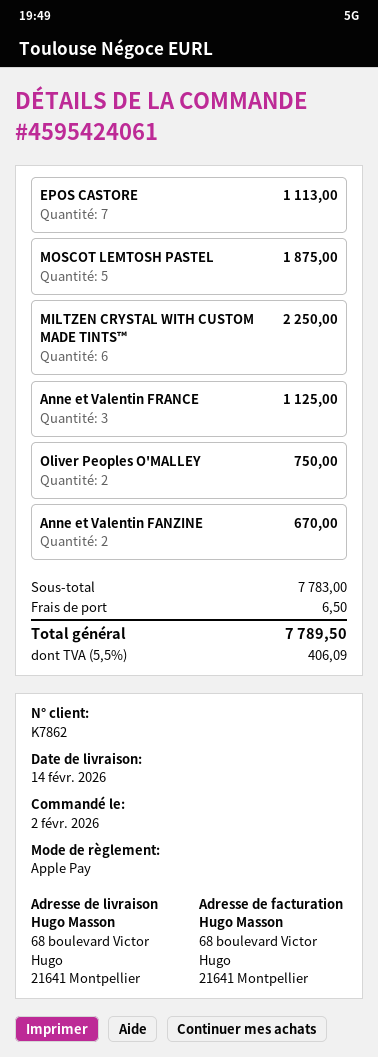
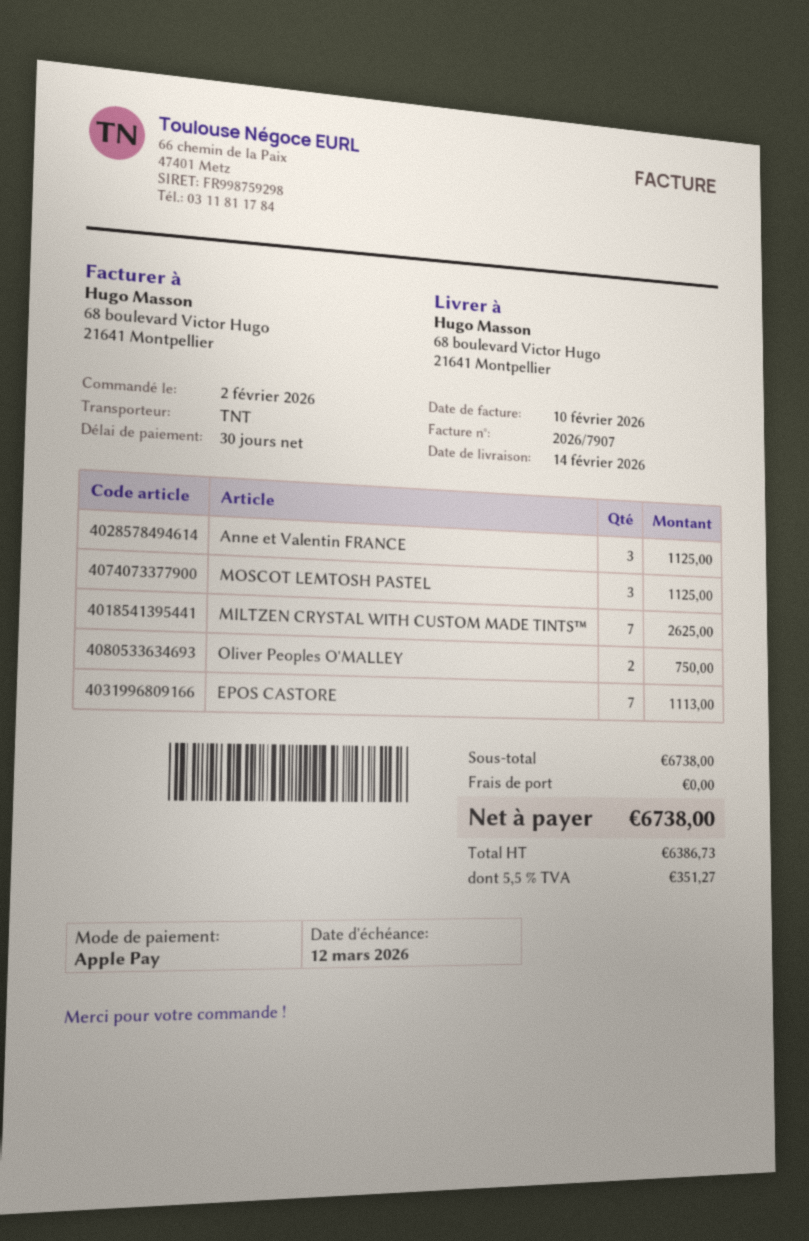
MOSCOT LEMTOSH PASTEL: 5 for 1875.00 -> 3 for 1125.00
MILTZEN CRYSTAL WITH CUSTOM MADE TINTS™: 6 for 2250.00 -> 7 for 2625.00
Anne et Valentin FANZINE: 2 for 670.00 -> none
subtotal: 7783.00 -> 6738.00
shipping: 6.50 -> 0.00
tax: 5.5% = 406.09 -> 5.5% = 351.27
total: 7789.50 -> 6738.00

